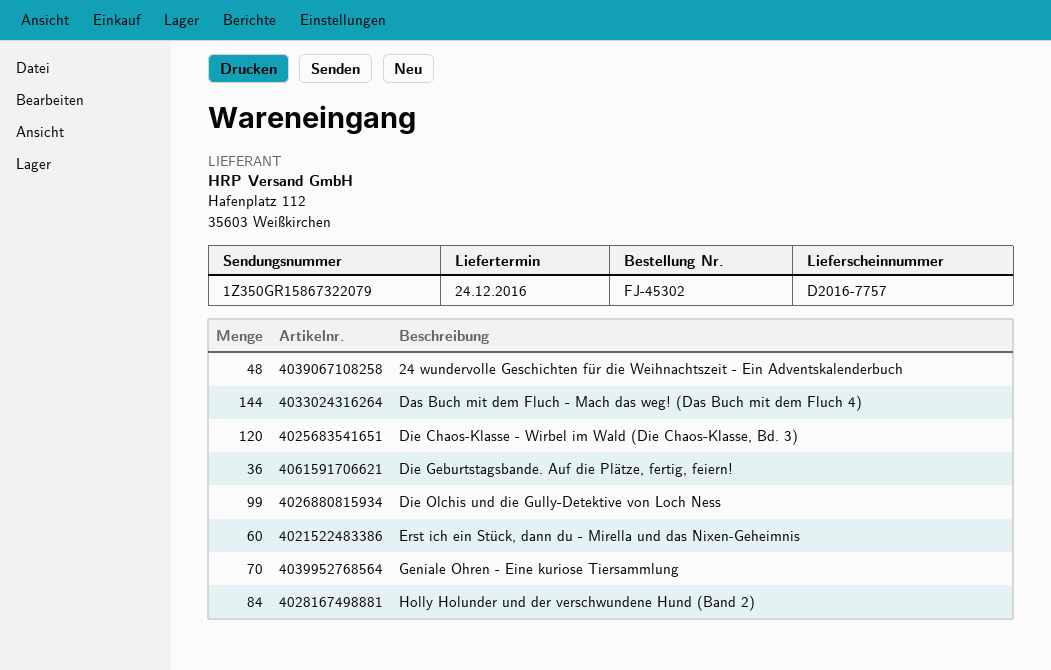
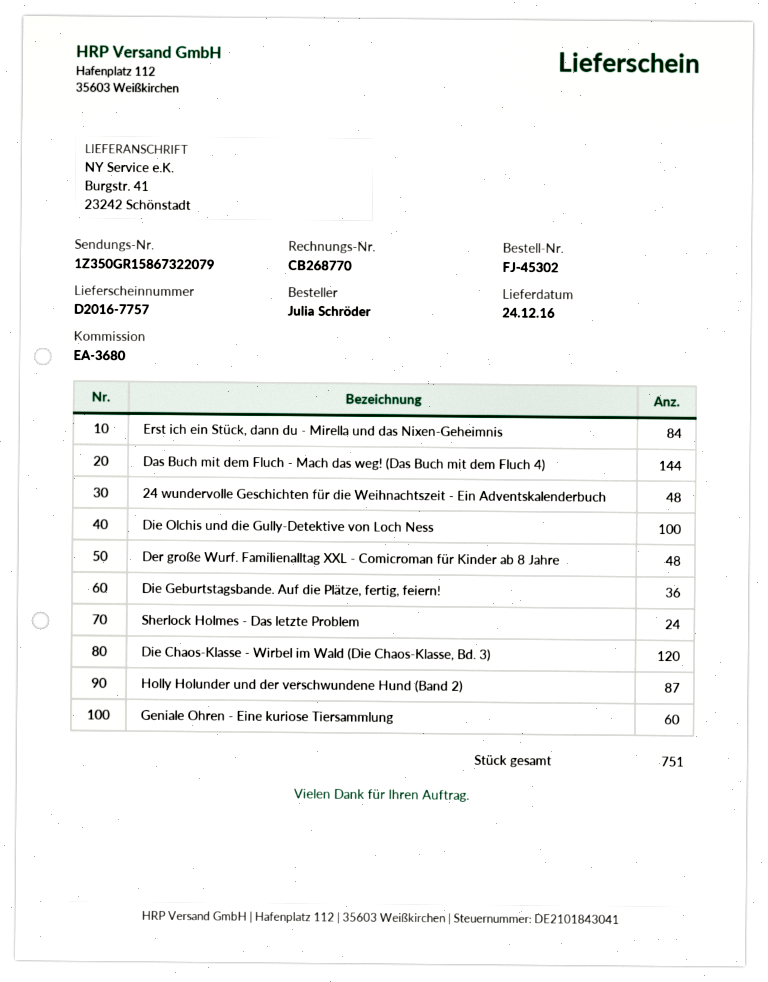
Die Olchis und die Gully-Detektive von Loch Ness: 99 -> 100
Erst ich ein Stück, dann du - Mirella und das Nixen-Geheimnis: 60 -> 84
Geniale Ohren - Eine kuriose Tiersammlung: 70 -> 60
Holly Holunder und der verschwundene Hund (Band 2): 84 -> 87
Der große Wurf. Familienalltag XXL - Comicroman für Kinder ab 8 Jahre: none -> 48
Sherlock Holmes - Das letzte Problem: none -> 24

